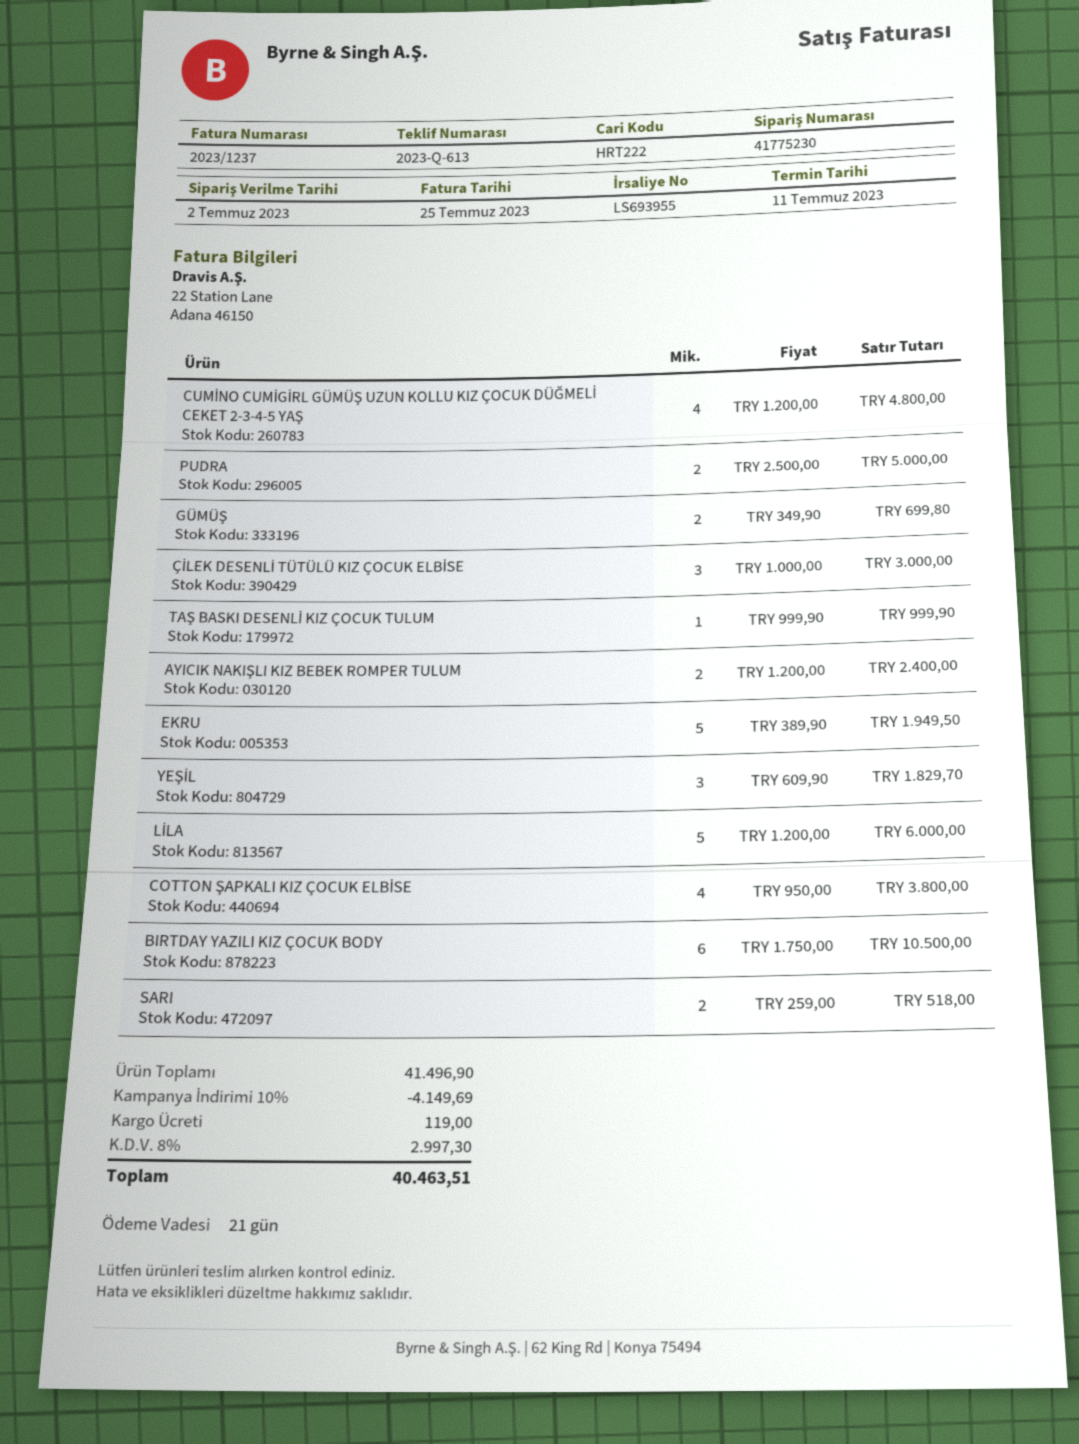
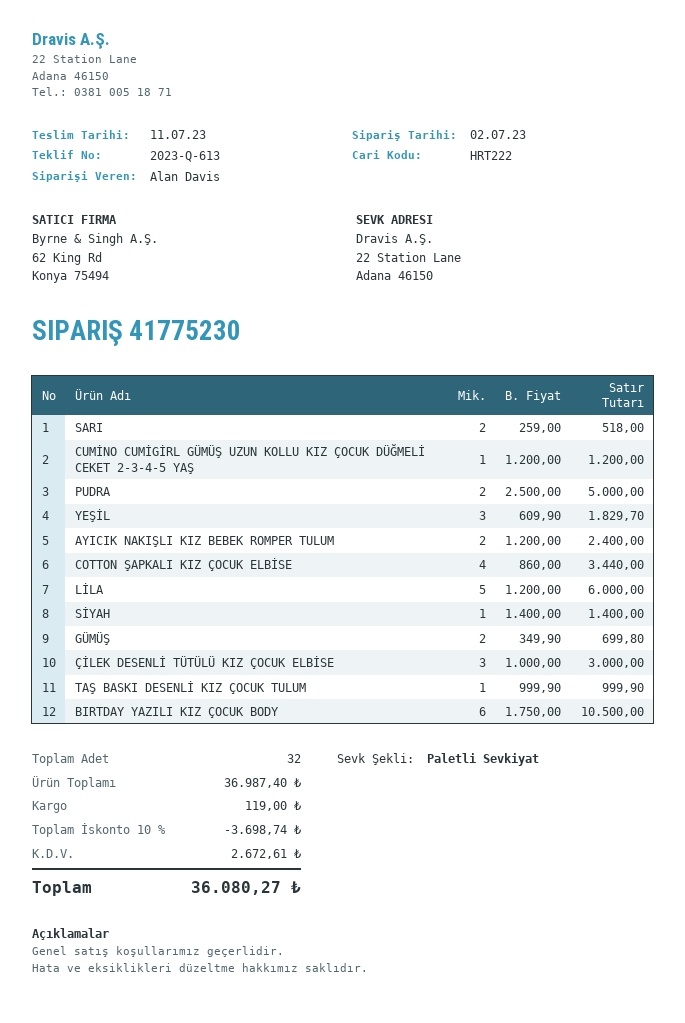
CUMİNO CUMİGİRL GÜMÜŞ UZUN KOLLU KIZ ÇOCUK DÜĞMELİ CEKET 2-3-4-5 YAŞ: 4 x 1200.00 = 4800.00 -> 1 x 1200.00 = 1200.00
EKRU: 5 x 389.90 = 1949.50 -> none
COTTON ŞAPKALI KIZ ÇOCUK ELBİSE: 4 x 950.00 = 3800.00 -> 4 x 860.00 = 3440.00
SİYAH: none -> 1 x 1400.00 = 1400.00
subtotal: 41496.90 -> 36987.40
discount: 10% = 4149.69 -> 10% = 3698.74
tax: 2997.30 -> 2672.61
total: 40463.51 -> 36080.27

